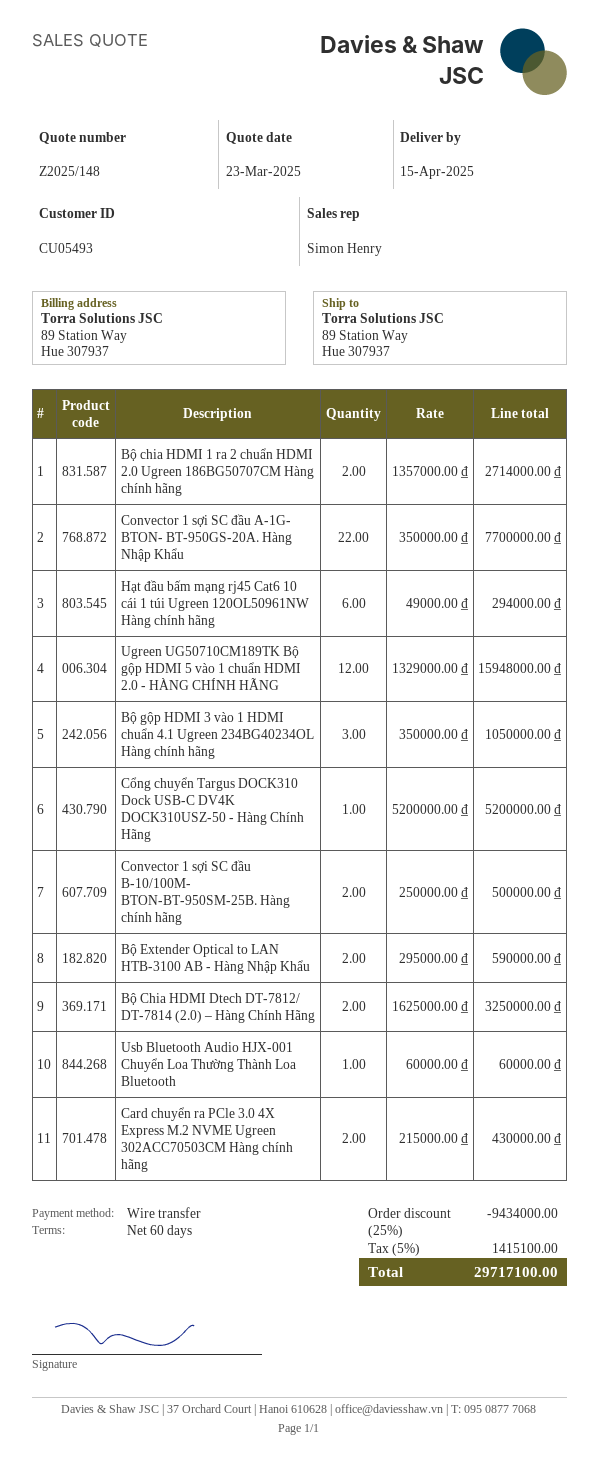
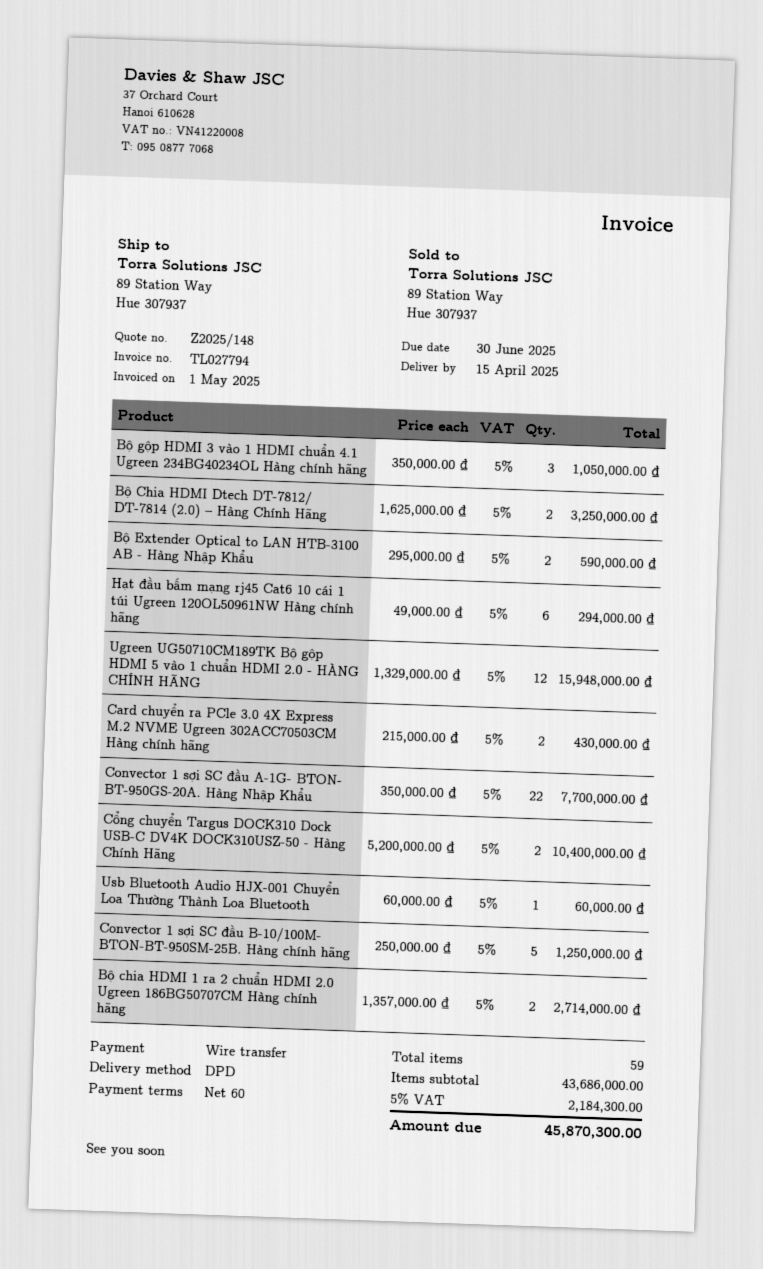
Cổng chuyển Targus DOCK310 Dock USB-C DV4K DOCK310USZ-50 - Hàng Chính Hãng: 1 x 5200000.00 = 5200000.00 -> 2 x 5200000.00 = 10400000.00
Convector 1 sợi SC đầu B-10/100M- BTON-BT-950SM-25B. Hàng chính hãng: 2 x 250000.00 = 500000.00 -> 5 x 250000.00 = 1250000.00
discount: 25% = 9434000.00 -> none
tax: 5% = 1415100.00 -> 5% = 2184300.00
total: 29717100.00 -> 45870300.00

